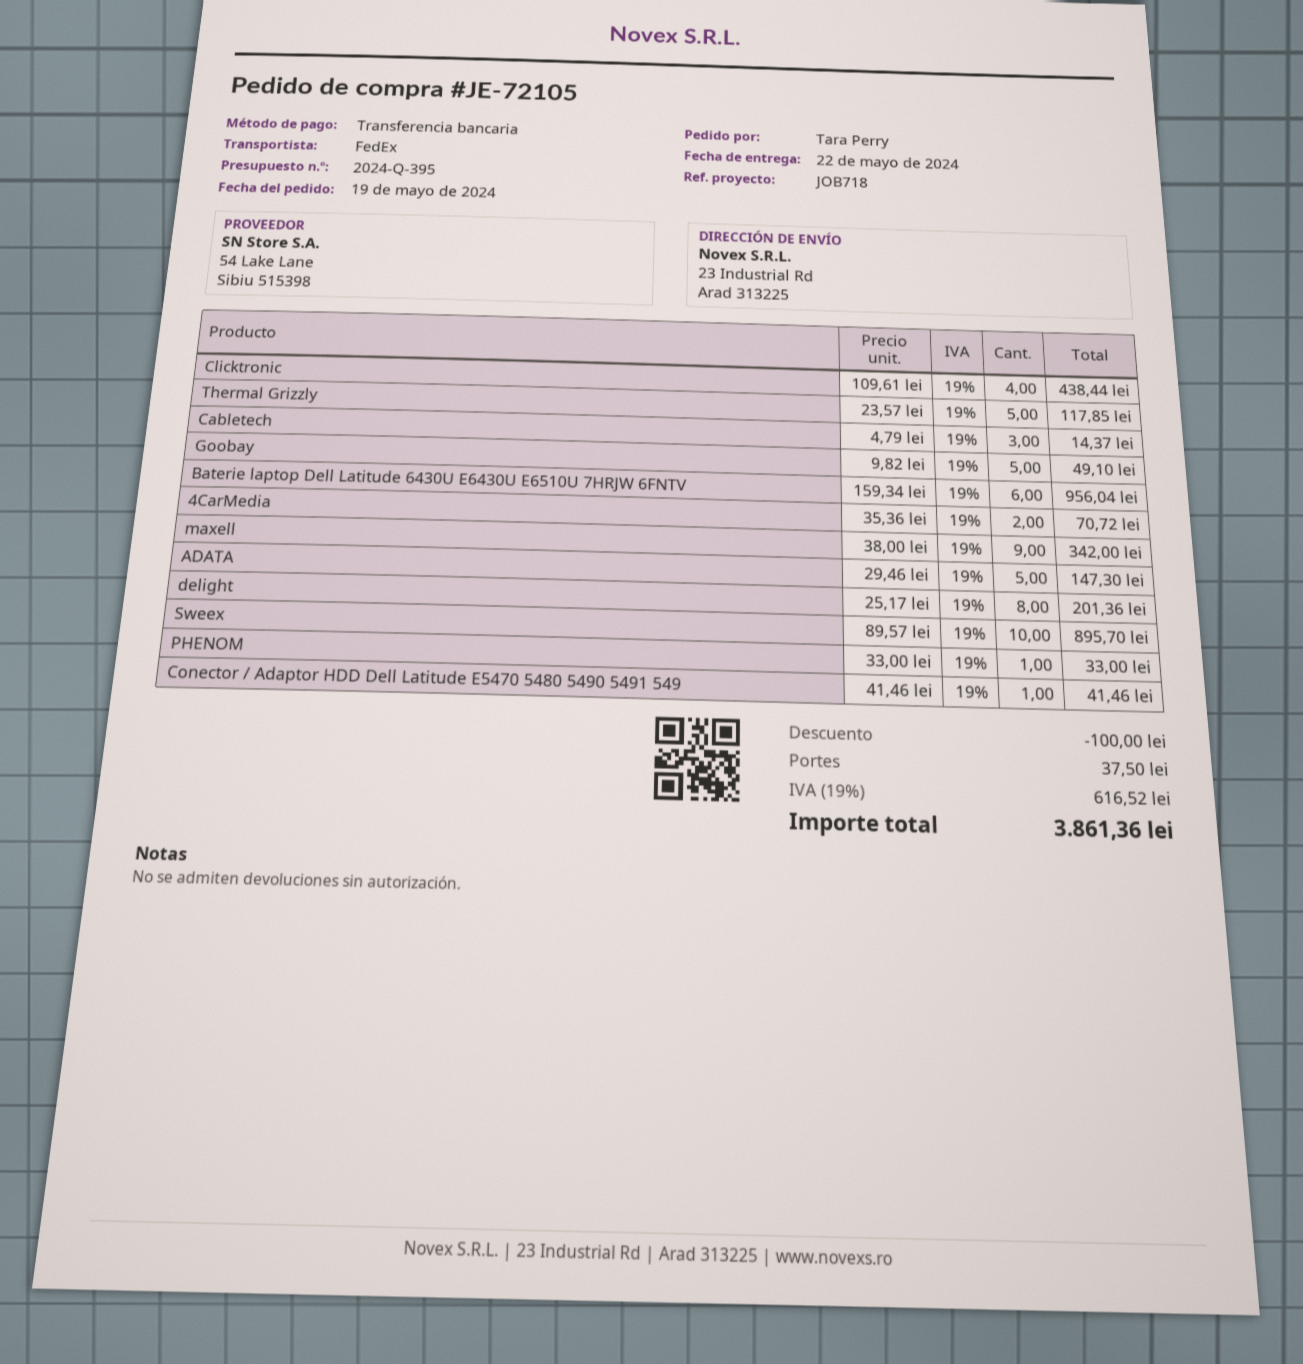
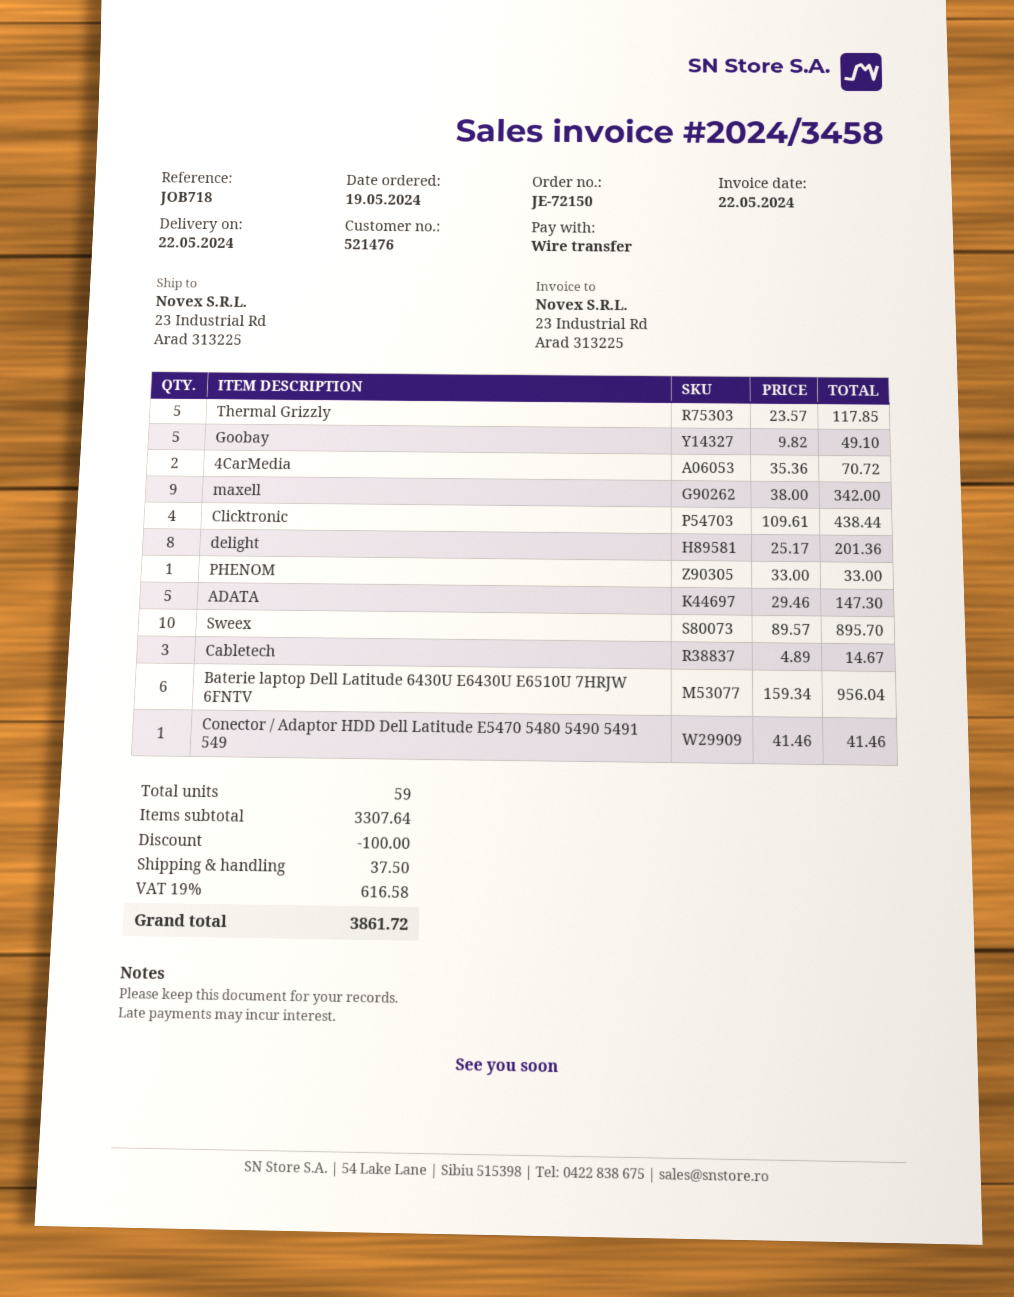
order number: JE-72105 -> JE-72150
Cabletech: 3 x 4.79 = 14.37 -> 3 x 4.89 = 14.67
tax: 19% = 616.52 -> 19% = 616.58
total: 3861.36 -> 3861.72

